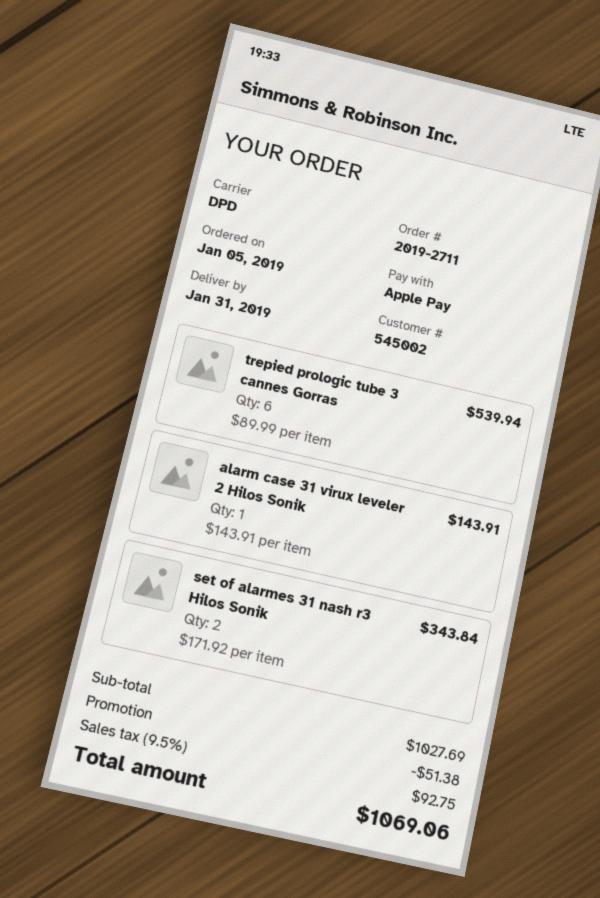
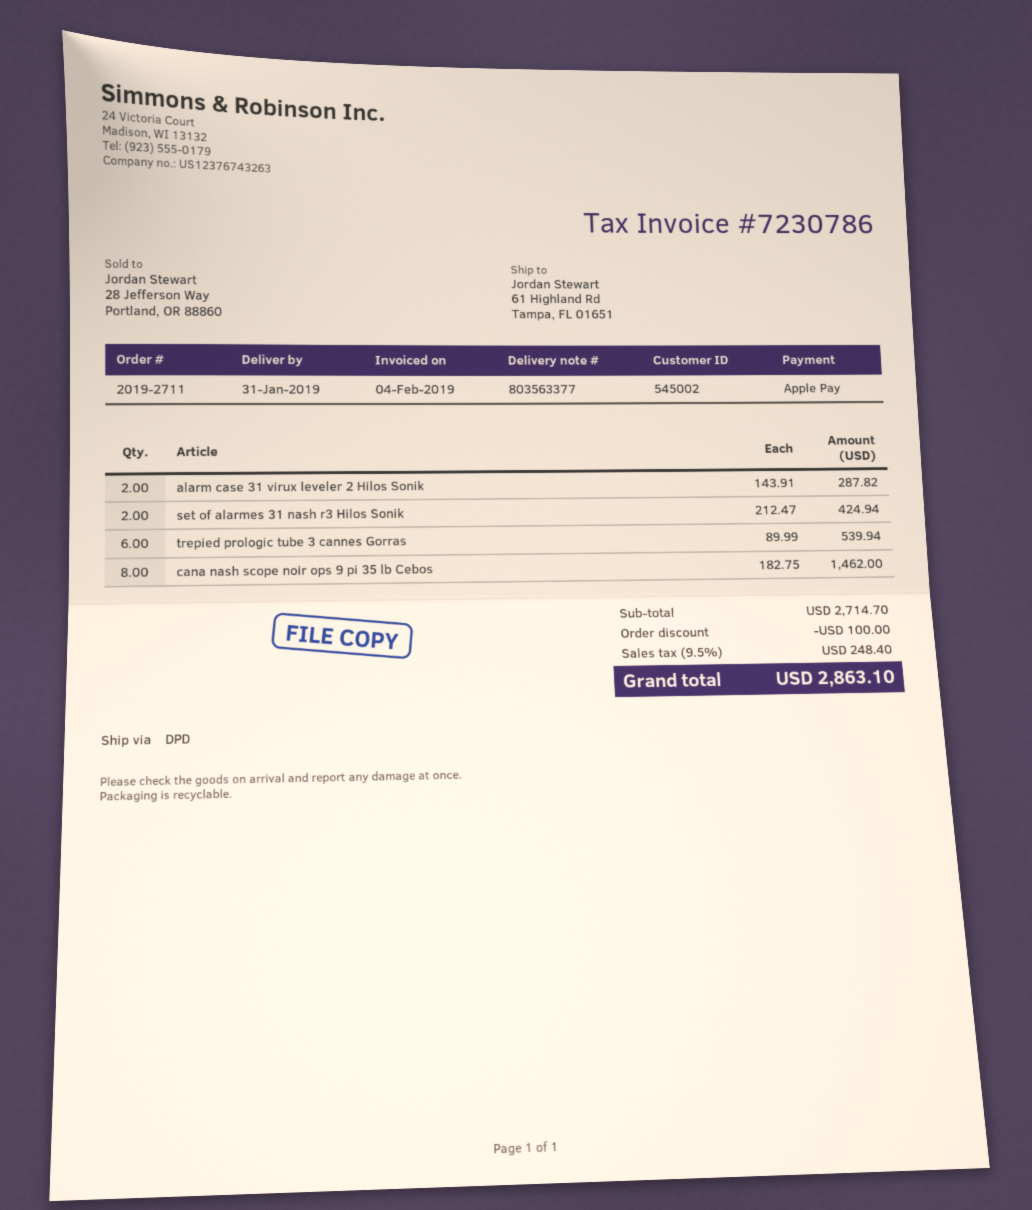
alarm case 31 virux leveler 2 Hilos Sonik: 1 x 143.91 = 143.91 -> 2 x 143.91 = 287.82
set of alarmes 31 nash r3 Hilos Sonik: 2 x 171.92 = 343.84 -> 2 x 212.47 = 424.94
cana nash scope noir ops 9 pi 35 lb Cebos: none -> 8 x 182.75 = 1462.00
subtotal: 1027.69 -> 2714.70
discount: 51.38 -> 100.00
tax: 9.5% = 92.75 -> 9.5% = 248.40
total: 1069.06 -> 2863.10

